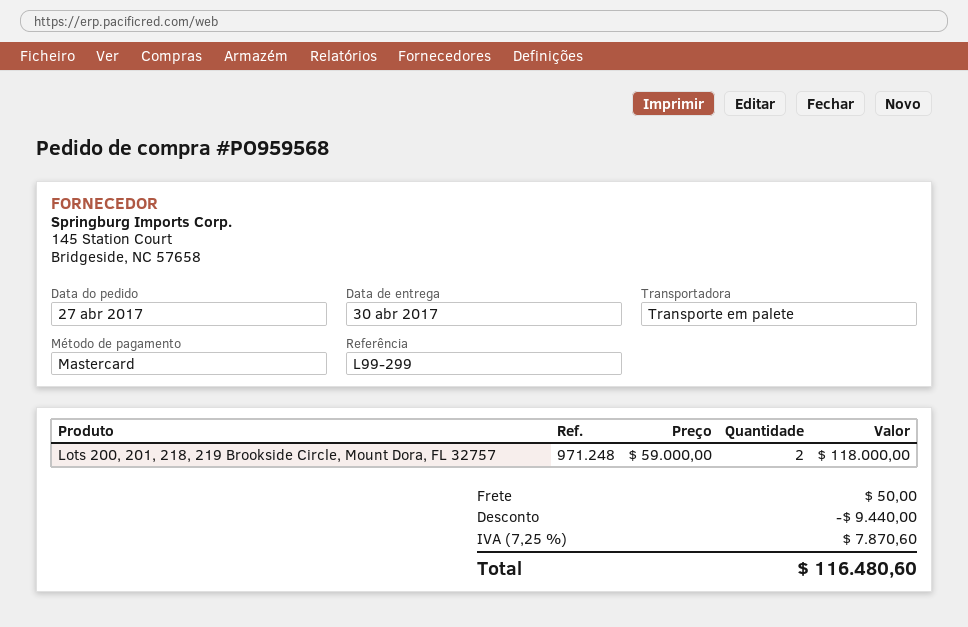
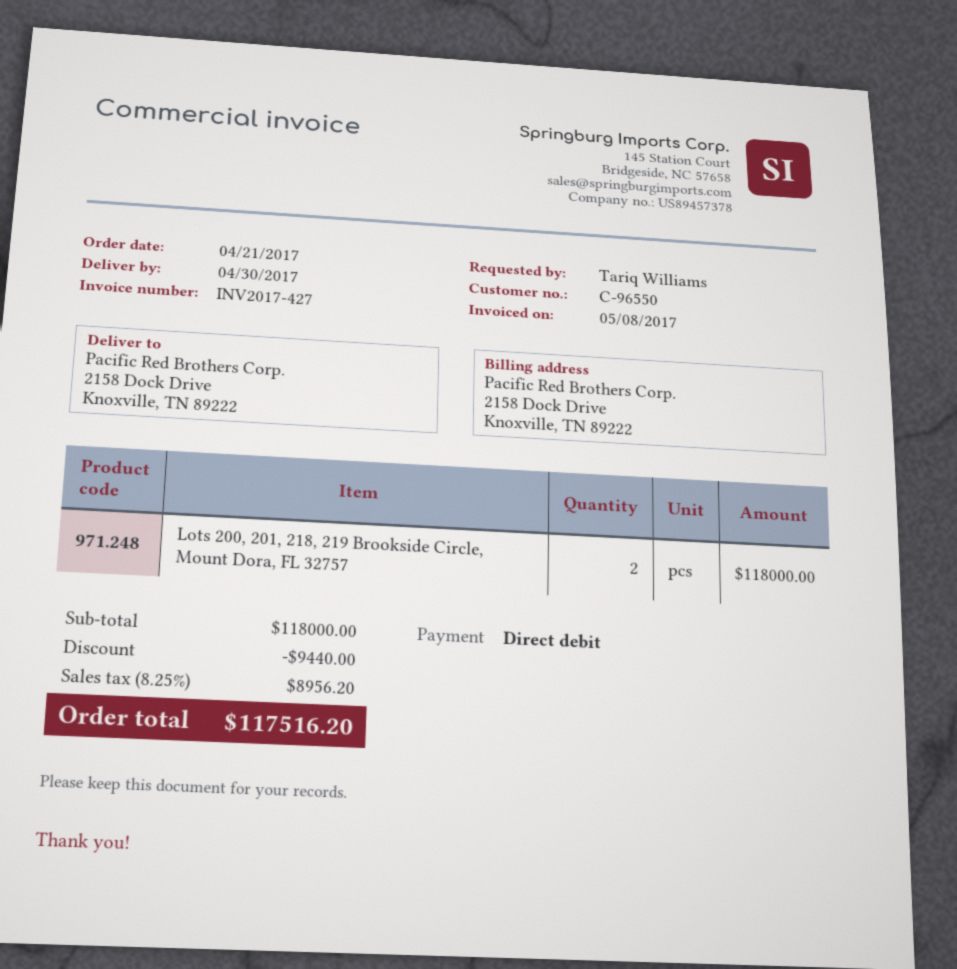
order date: 2017-04-27 -> 2017-04-21
payment method: Mastercard -> direct debit
shipping: 50.00 -> none
tax: 7.25% = 7870.60 -> 8.25% = 8956.20
total: 116480.60 -> 117516.20

